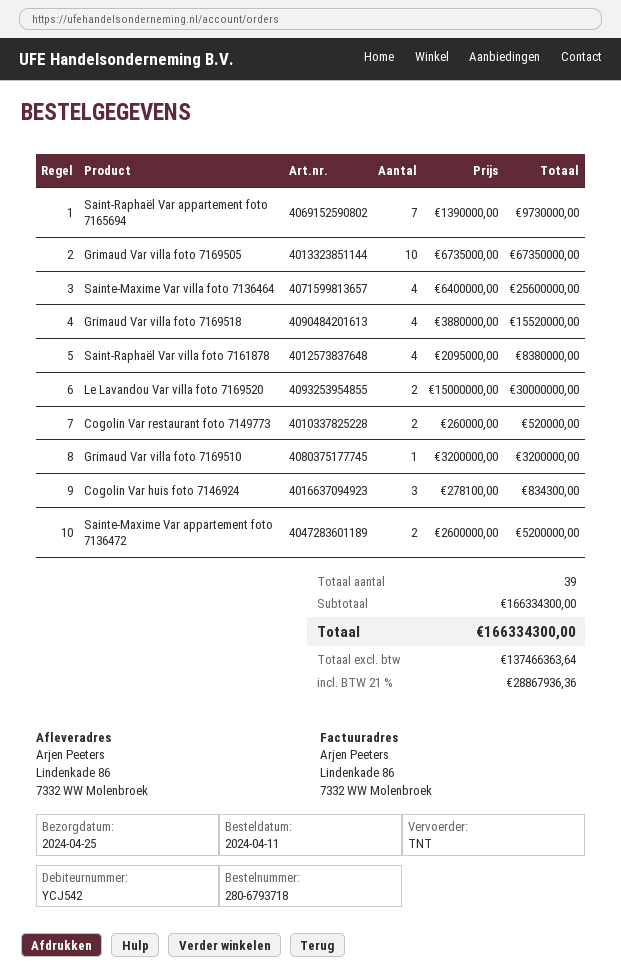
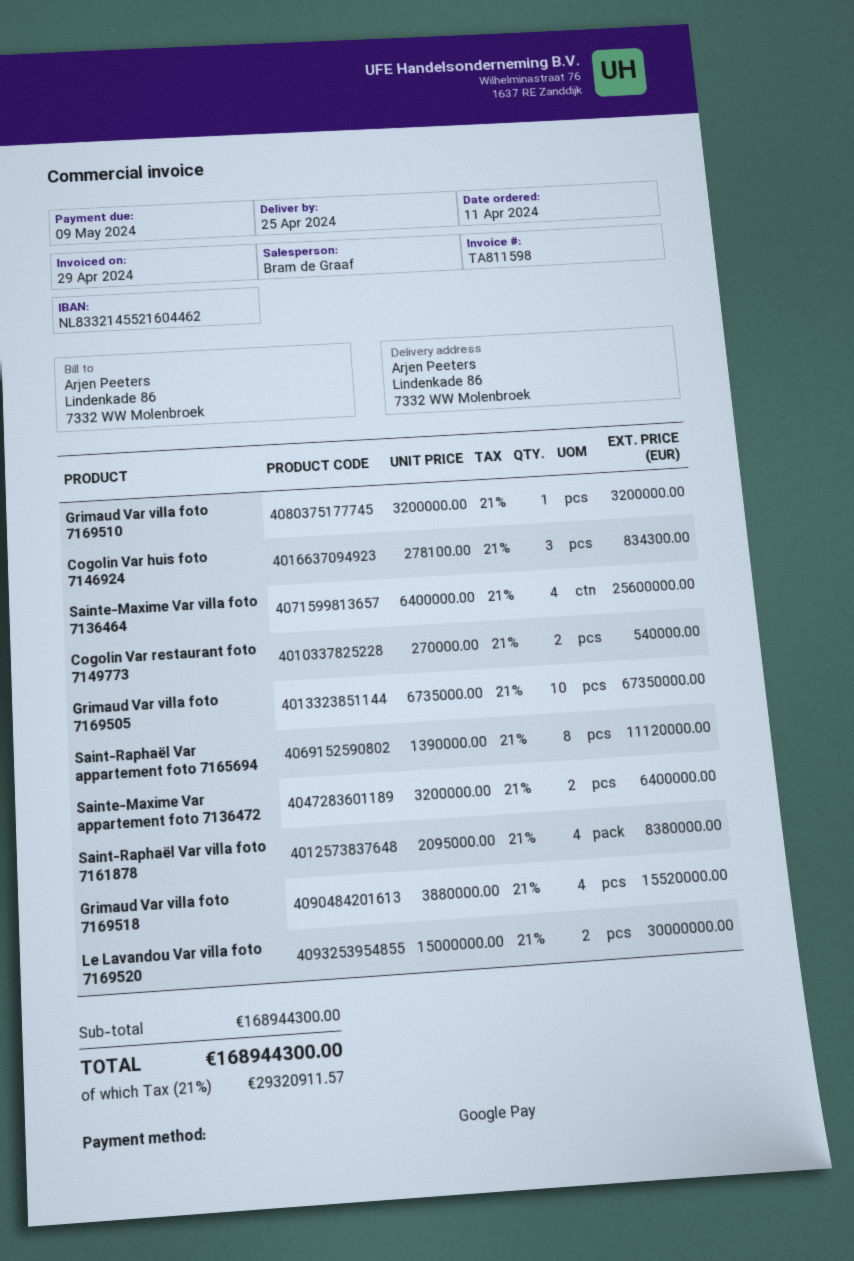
Saint-Raphaël Var appartement foto 7165694: 7 x 1390000.00 = 9730000.00 -> 8 x 1390000.00 = 11120000.00
Cogolin Var restaurant foto 7149773: 2 x 260000.00 = 520000.00 -> 2 x 270000.00 = 540000.00
Sainte-Maxime Var appartement foto 7136472: 2 x 2600000.00 = 5200000.00 -> 2 x 3200000.00 = 6400000.00
subtotal: 166334300.00 -> 168944300.00
tax: 21% = 28867936.36 -> 21% = 29320911.57
total: 166334300.00 -> 168944300.00

